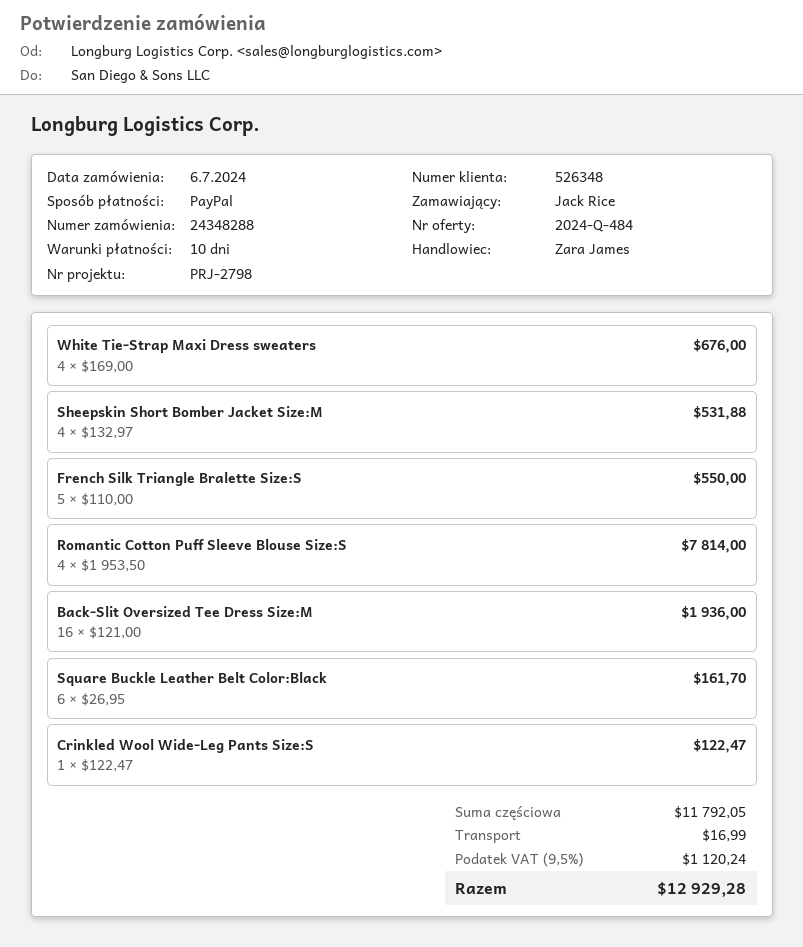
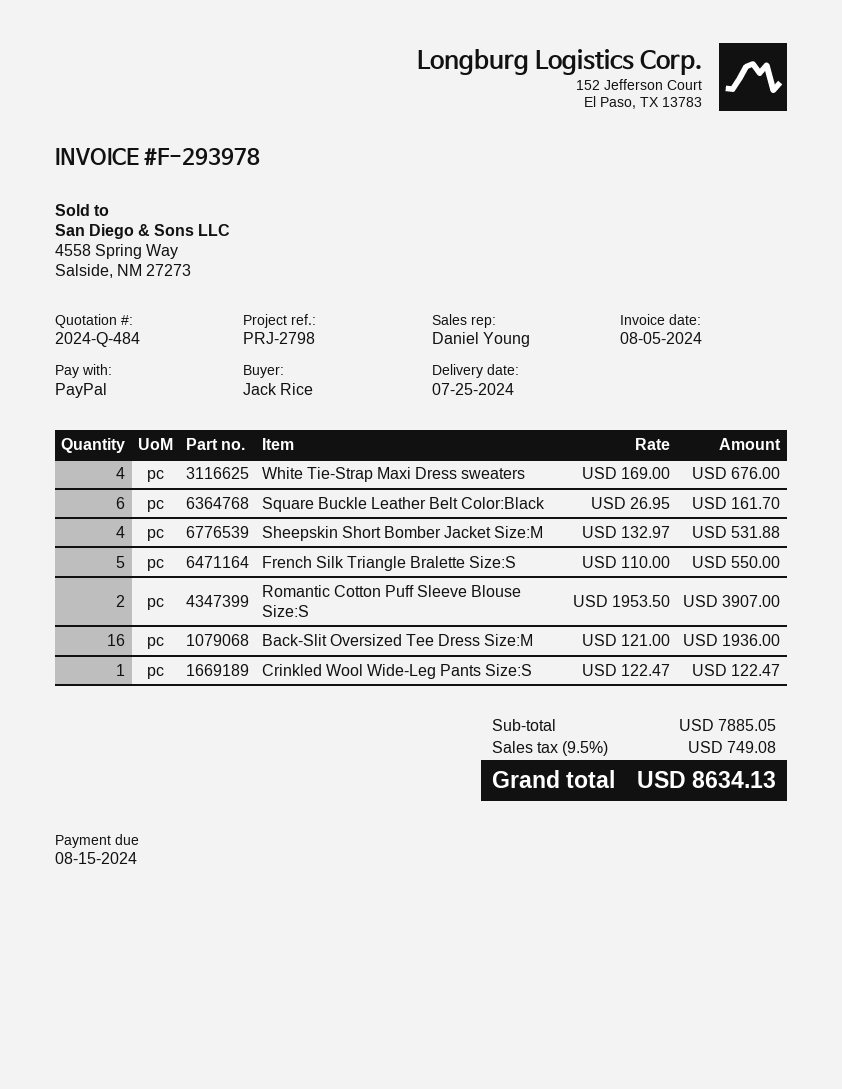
sales rep: Zara James -> Daniel Young
Romantic Cotton Puff Sleeve Blouse Size:S: 4 x 1953.50 = 7814.00 -> 2 x 1953.50 = 3907.00
subtotal: 11792.05 -> 7885.05
shipping: 16.99 -> none
tax: 9.5% = 1120.24 -> 9.5% = 749.08
total: 12929.28 -> 8634.13

